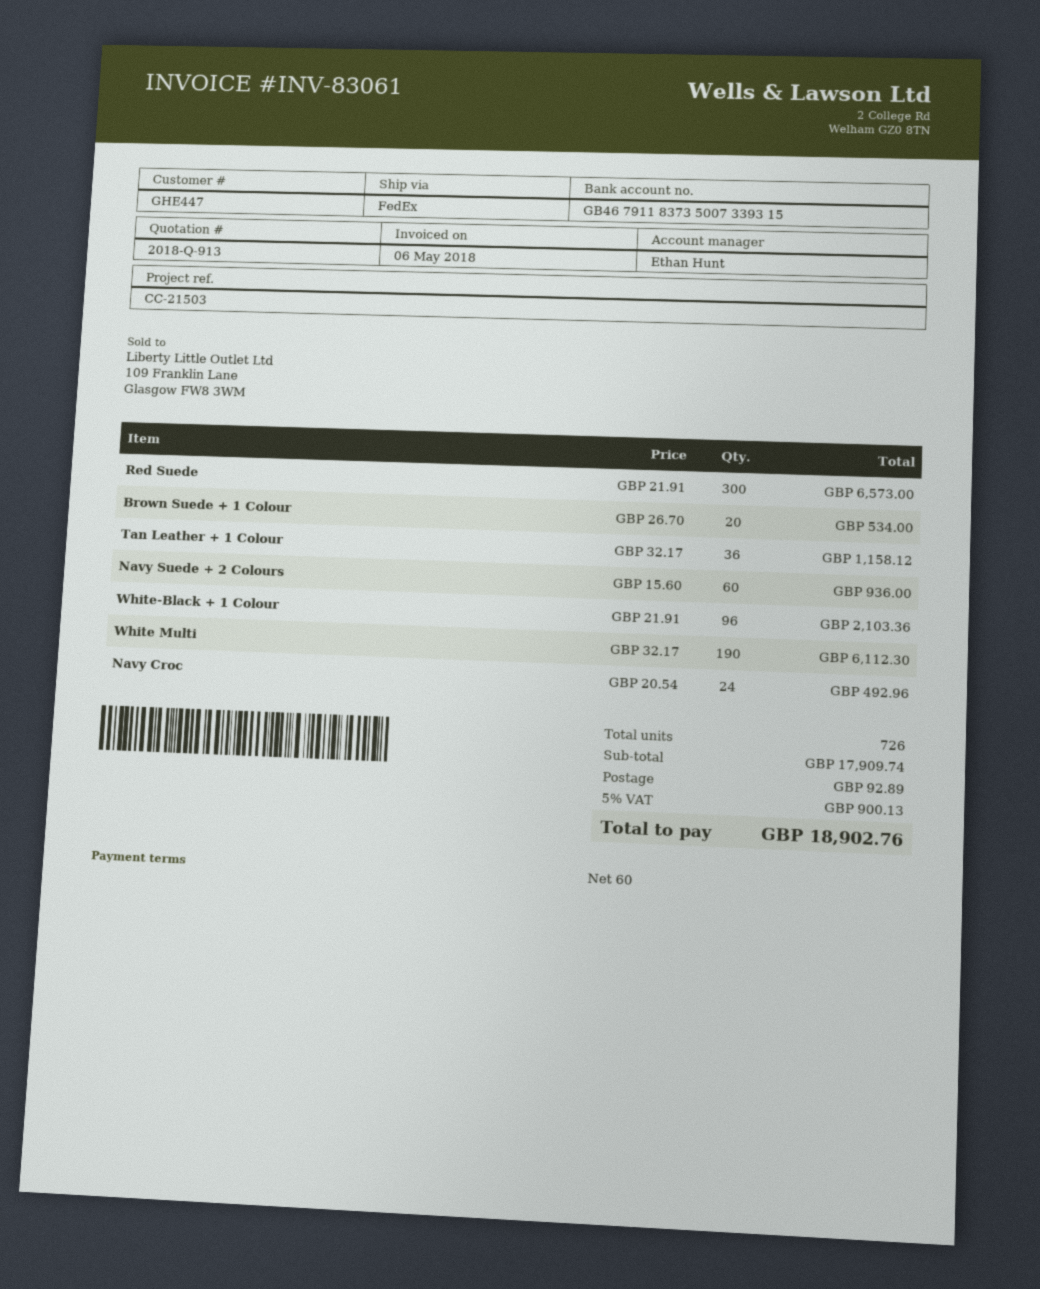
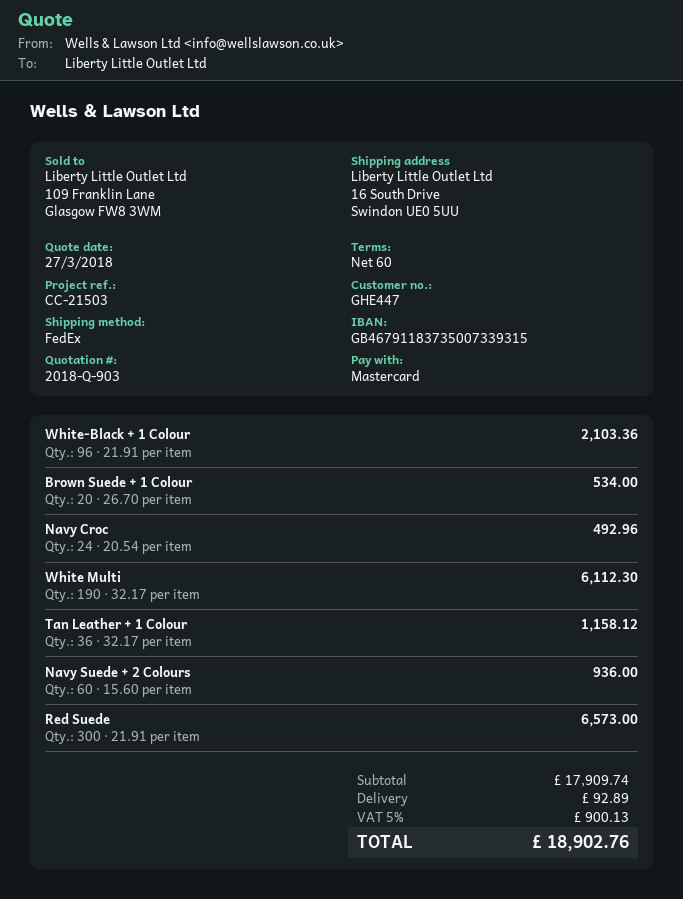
quote number: 2018-Q-913 -> 2018-Q-903

